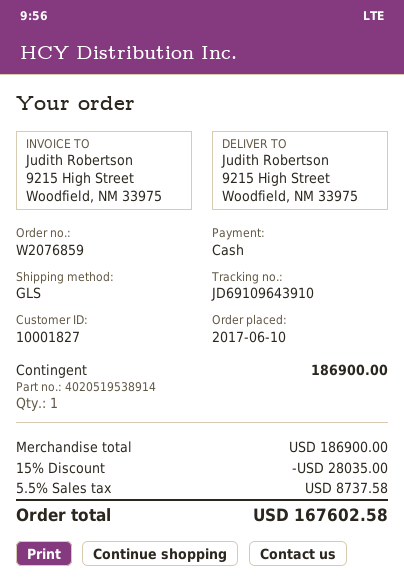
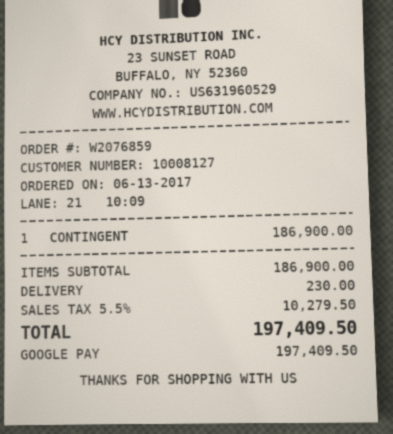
order date: 2017-06-10 -> 2017-06-13
customer number: 10001827 -> 10008127
payment method: cash -> Google Pay
discount: 15% = 28035.00 -> none
shipping: none -> 230.00
tax: 5.5% = 8737.58 -> 5.5% = 10279.50
total: 167602.58 -> 197409.50

